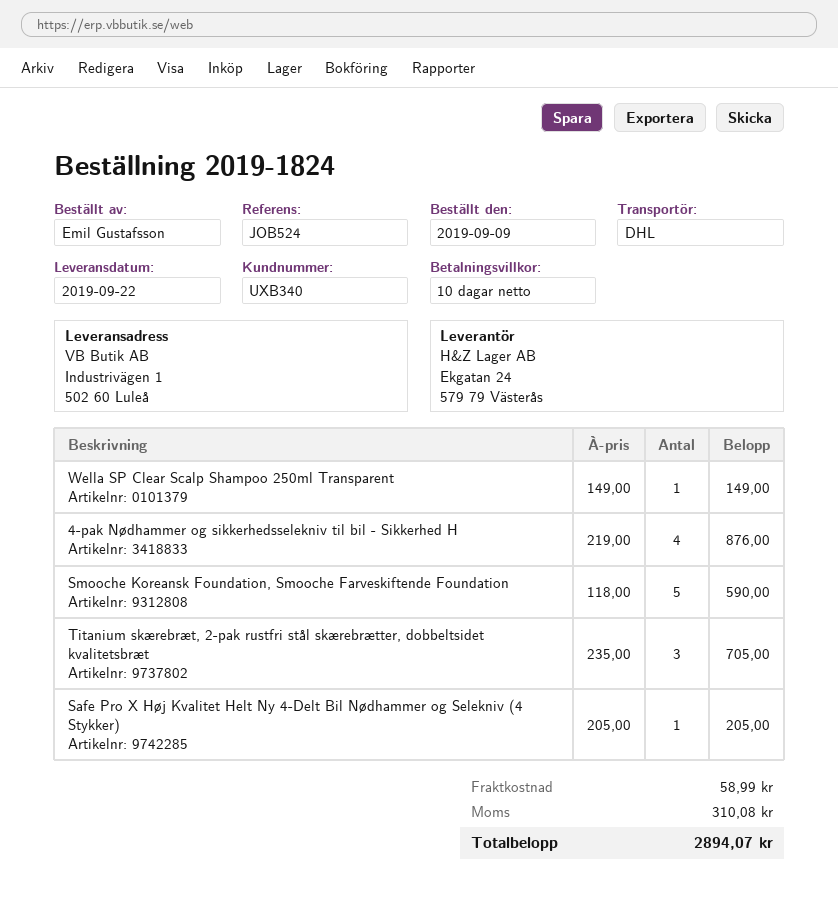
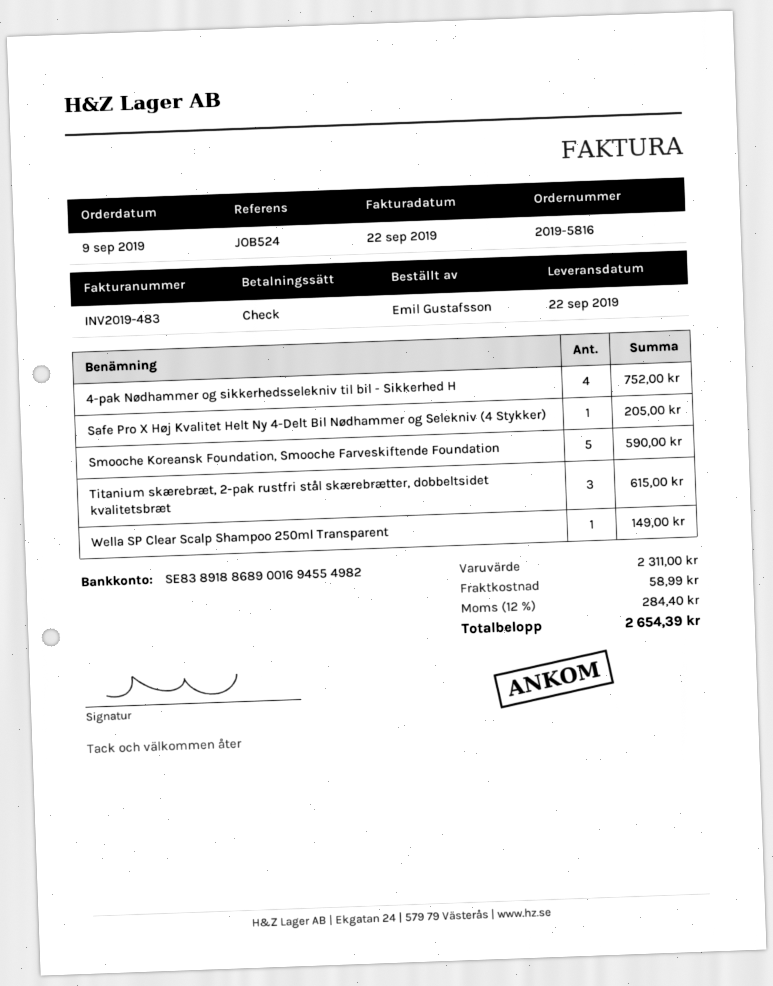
order number: 2019-1824 -> 2019-5816
4-pak Nødhammer og sikkerhedsselekniv til bil - Sikkerhed H: 4 for 876.00 -> 4 for 752.00
Titanium skærebræt, 2-pak rustfri stål skærebrætter, dobbeltsidet kvalitetsbræt: 3 for 705.00 -> 3 for 615.00
tax: 310.08 -> 284.40
total: 2894.07 -> 2654.39

